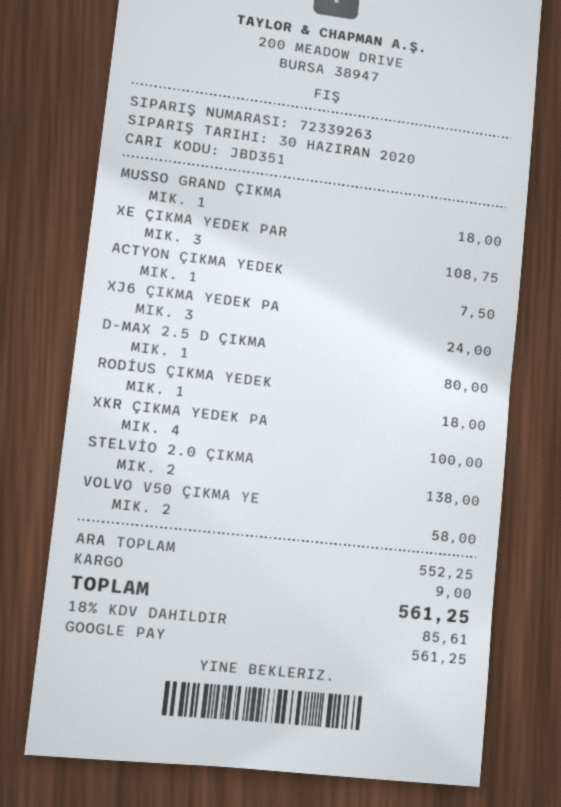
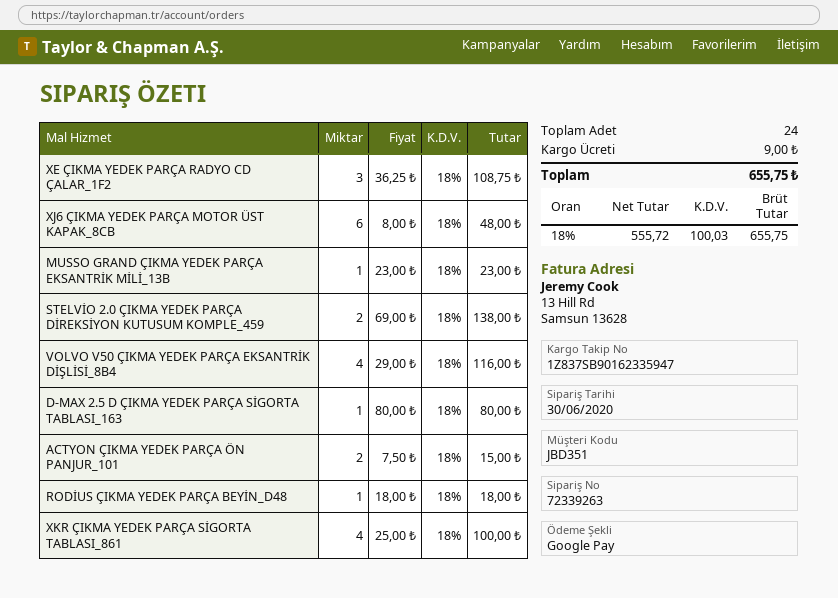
MUSSO GRAND ÇIKMA: 1 for 18.00 -> 1 for 23.00
ACTYON ÇIKMA YEDEK: 1 for 7.50 -> 2 for 15.00
XJ6 ÇIKMA YEDEK PA: 3 for 24.00 -> 6 for 48.00
VOLVO V50 ÇIKMA YE: 2 for 58.00 -> 4 for 116.00
tax: 18% = 85.61 -> 18% = 100.03
total: 561.25 -> 655.75

